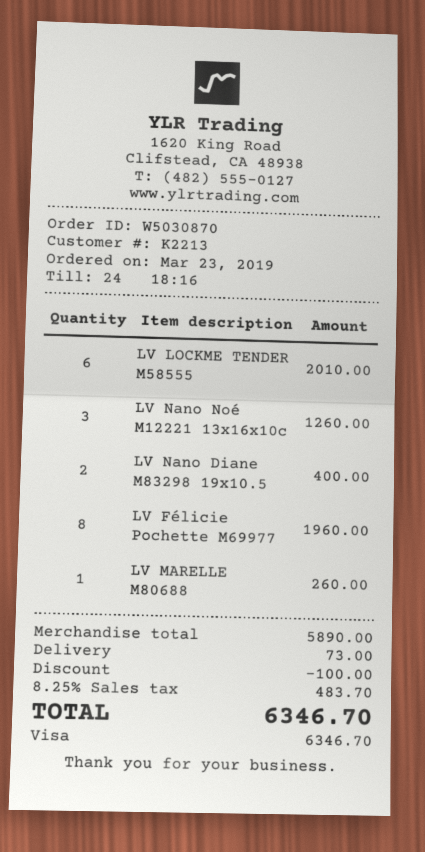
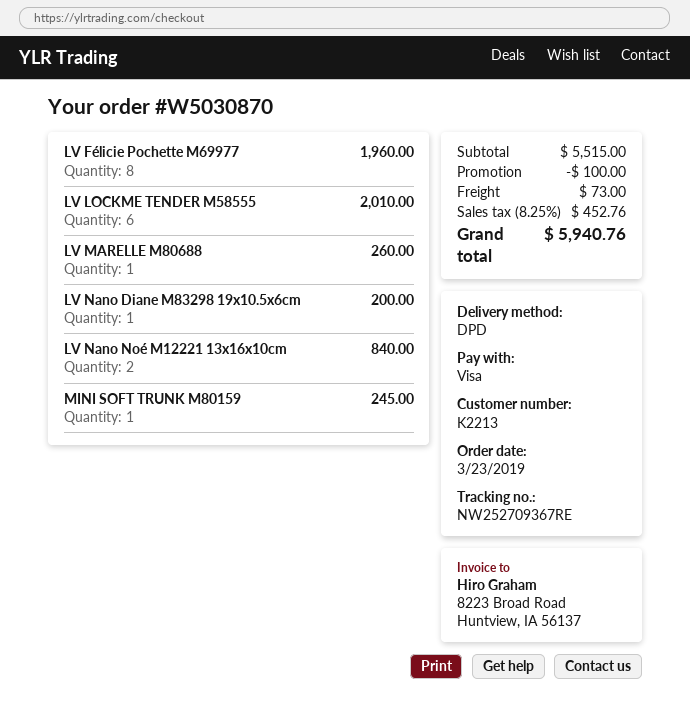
LV Nano Noé M12221 13x16x10c: 3 for 1260.00 -> 2 for 840.00
LV Nano Diane M83298 19x10.5: 2 for 400.00 -> 1 for 200.00
MINI SOFT TRUNK M80159: none -> 1 for 245.00
subtotal: 5890.00 -> 5515.00
tax: 8.25% = 483.70 -> 8.25% = 452.76
total: 6346.70 -> 5940.76

